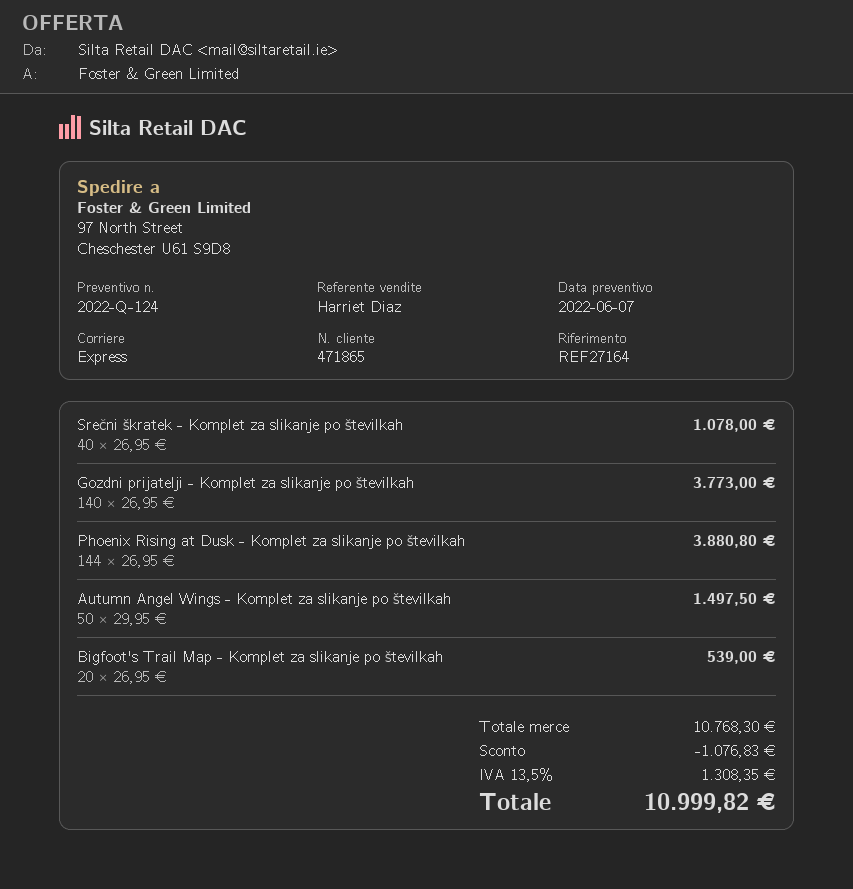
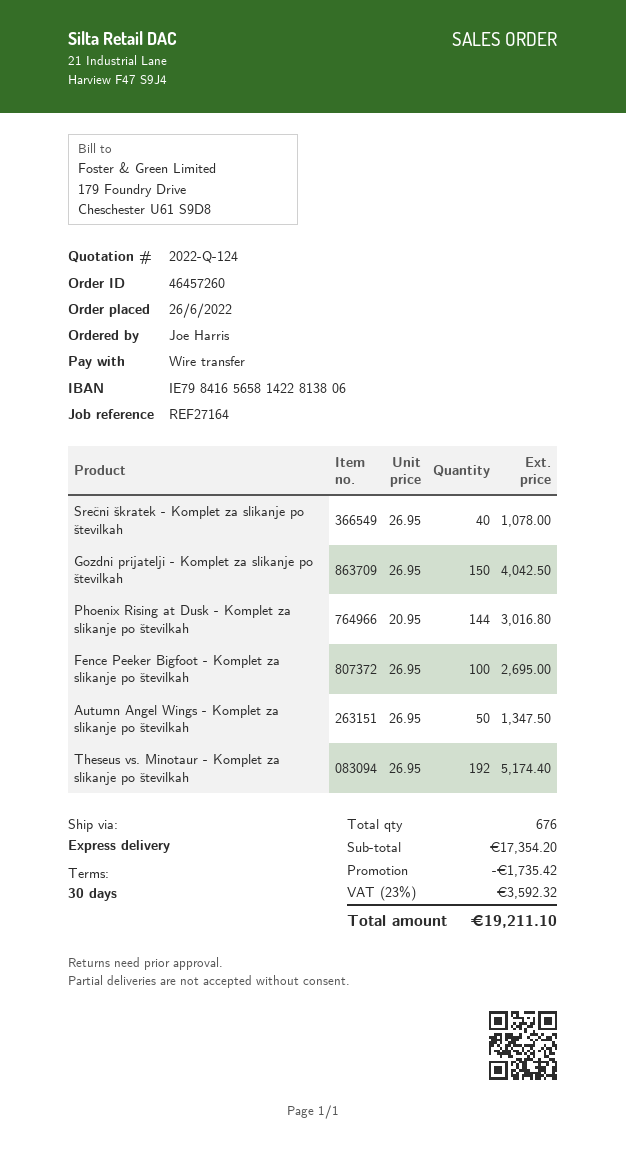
Gozdni prijatelji - Komplet za slikanje po številkah: 140 x 26.95 = 3773.00 -> 150 x 26.95 = 4042.50
Phoenix Rising at Dusk - Komplet za slikanje po številkah: 144 x 26.95 = 3880.80 -> 144 x 20.95 = 3016.80
Autumn Angel Wings - Komplet za slikanje po številkah: 50 x 29.95 = 1497.50 -> 50 x 26.95 = 1347.50
Bigfoot's Trail Map - Komplet za slikanje po številkah: 20 x 26.95 = 539.00 -> none
Fence Peeker Bigfoot - Komplet za slikanje po številkah: none -> 100 x 26.95 = 2695.00
Theseus vs. Minotaur - Komplet za slikanje po številkah: none -> 192 x 26.95 = 5174.40
subtotal: 10768.30 -> 17354.20
discount: 1076.83 -> 1735.42
tax: 13.5% = 1308.35 -> 23% = 3592.32
total: 10999.82 -> 19211.10

